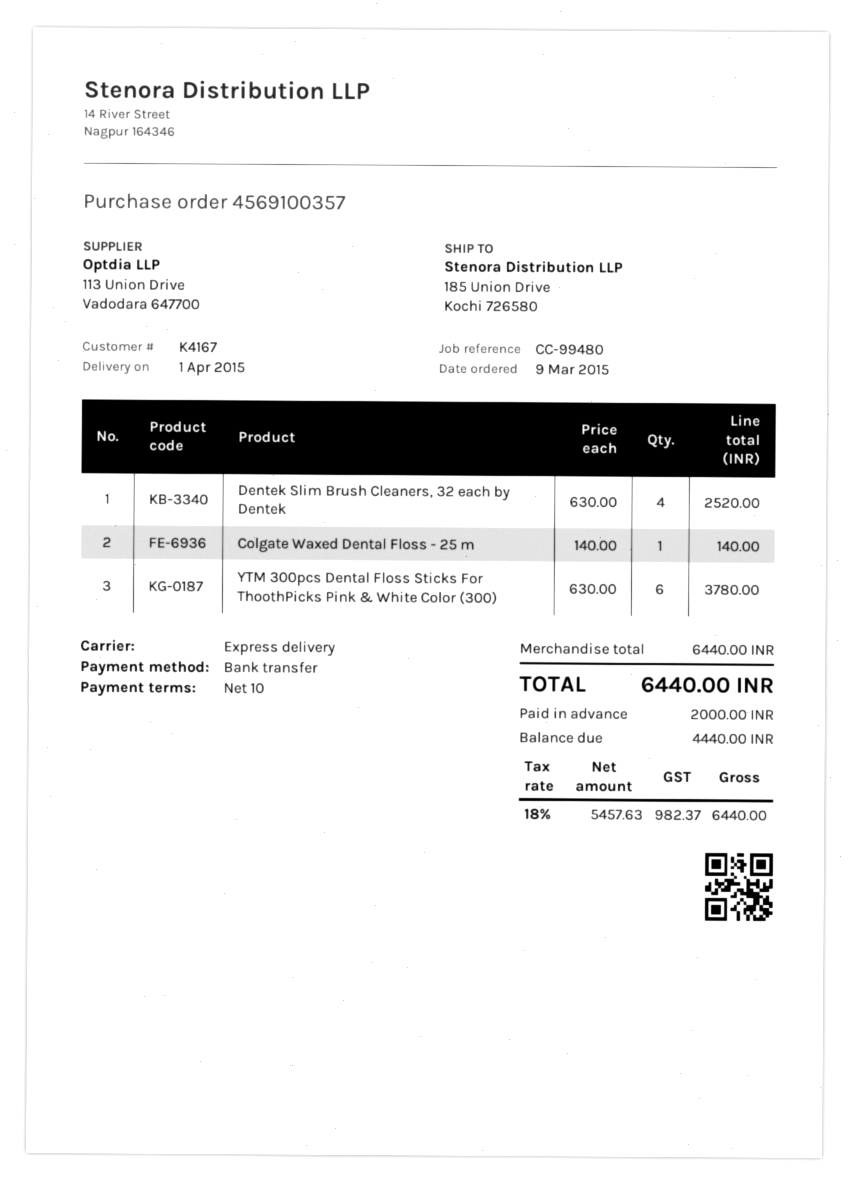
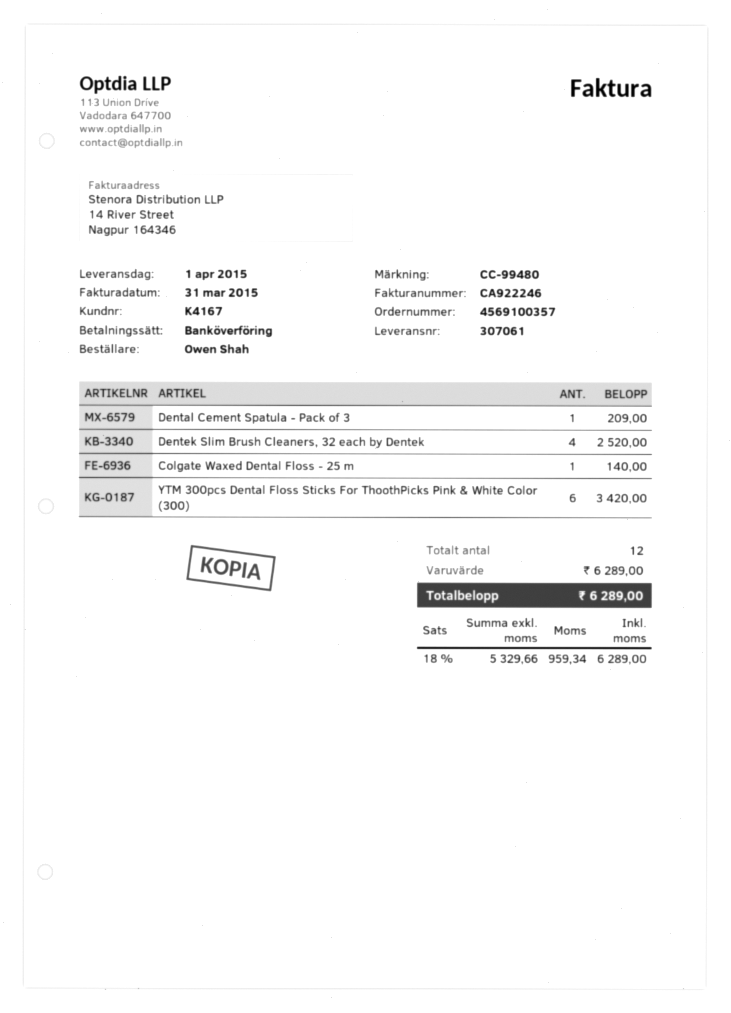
YTM 300pcs Dental Floss Sticks For ThoothPicks Pink & White Color (300): 6 for 3780.00 -> 6 for 3420.00
Dental Cement Spatula - Pack of 3: none -> 1 for 209.00
subtotal: 6440.00 -> 6289.00
net: 5457.63 -> 5329.66
tax: 18% = 982.37 -> 18% = 959.34
total: 6440.00 -> 6289.00

